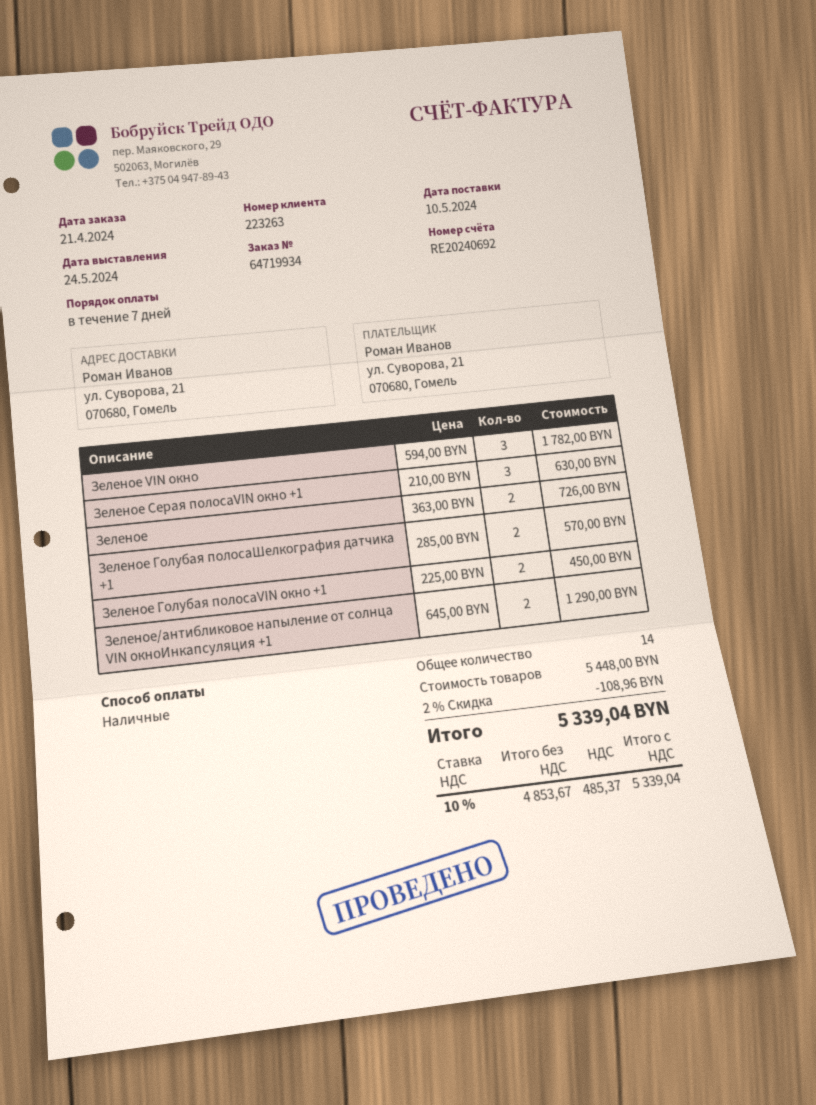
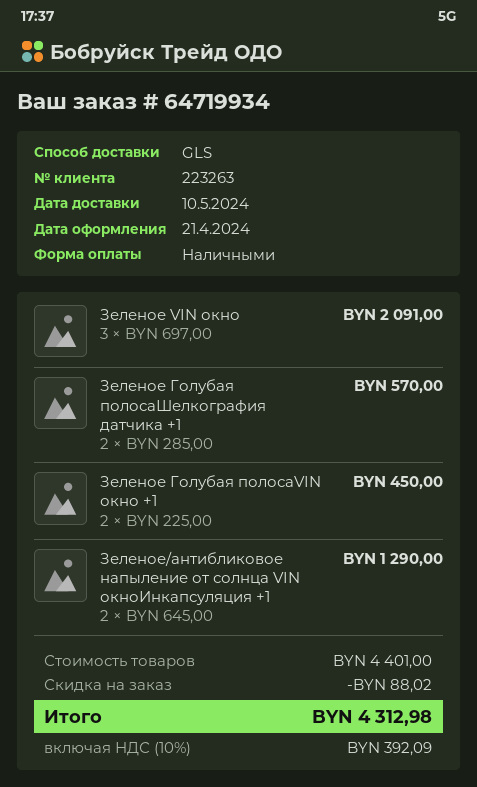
Зеленое VIN окно: 3 x 594.00 = 1782.00 -> 3 x 697.00 = 2091.00
Зеленое Серая полосаVIN окно +1: 3 x 210.00 = 630.00 -> none
Зеленое: 2 x 363.00 = 726.00 -> none
subtotal: 5448.00 -> 4401.00
discount: 108.96 -> 88.02
tax: 10% = 485.37 -> 10% = 392.09
total: 5339.04 -> 4312.98

